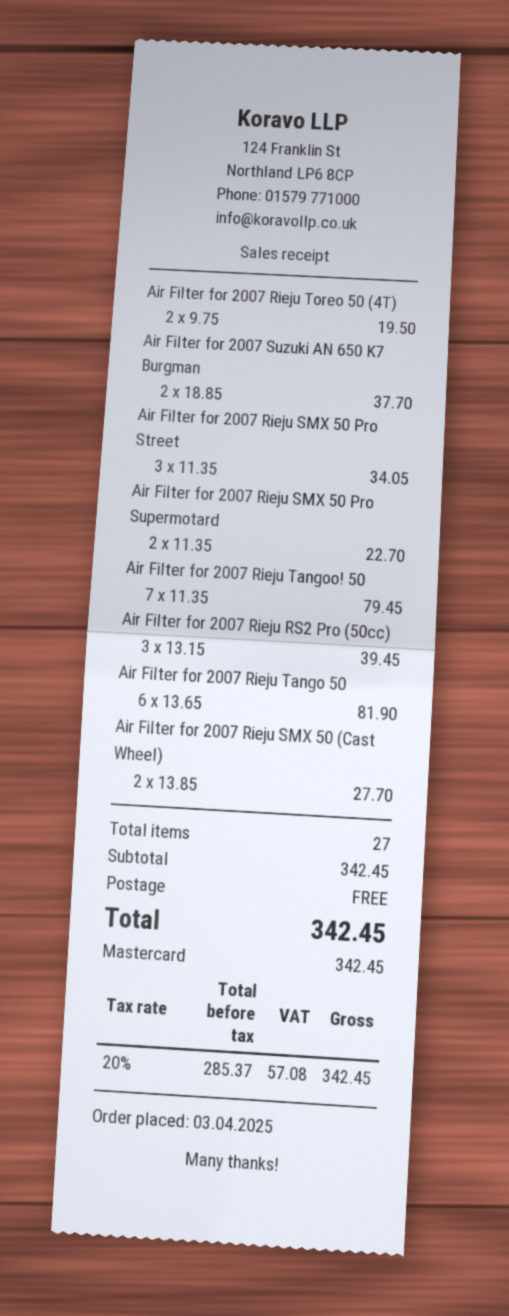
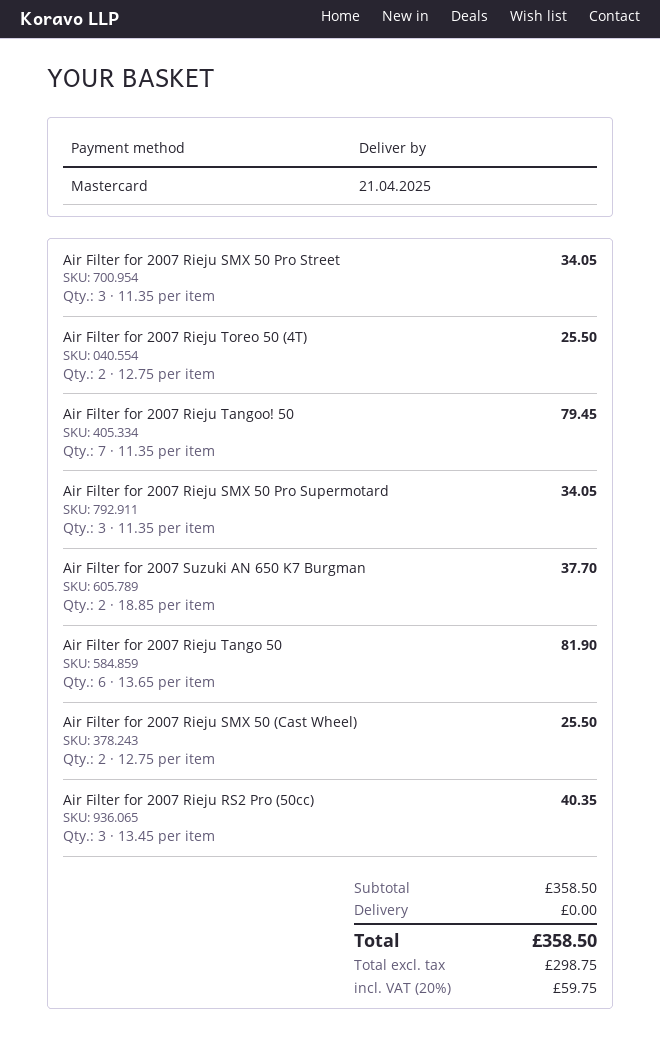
Air Filter for 2007 Rieju Toreo 50 (4T): 2 x 9.75 = 19.50 -> 2 x 12.75 = 25.50
Air Filter for 2007 Rieju SMX 50 Pro Supermotard: 2 x 11.35 = 22.70 -> 3 x 11.35 = 34.05
Air Filter for 2007 Rieju RS2 Pro (50cc): 3 x 13.15 = 39.45 -> 3 x 13.45 = 40.35
Air Filter for 2007 Rieju SMX 50 (Cast Wheel): 2 x 13.85 = 27.70 -> 2 x 12.75 = 25.50
subtotal: 342.45 -> 358.50
net: 285.37 -> 298.75
tax: 20% = 57.08 -> 20% = 59.75
total: 342.45 -> 358.50

